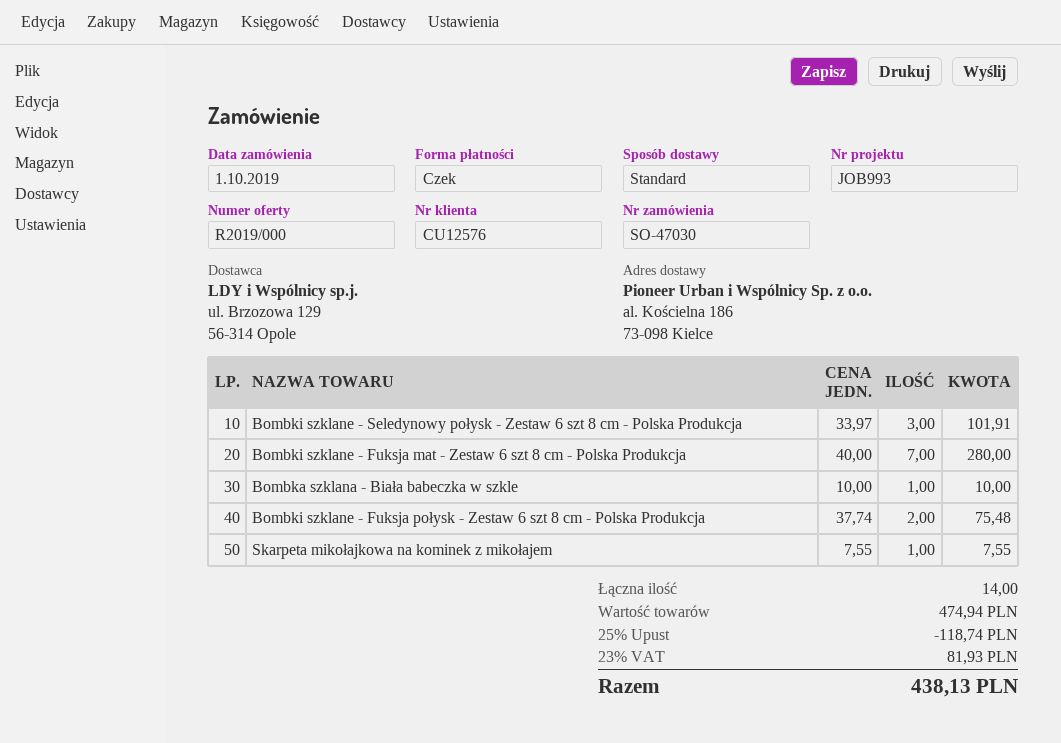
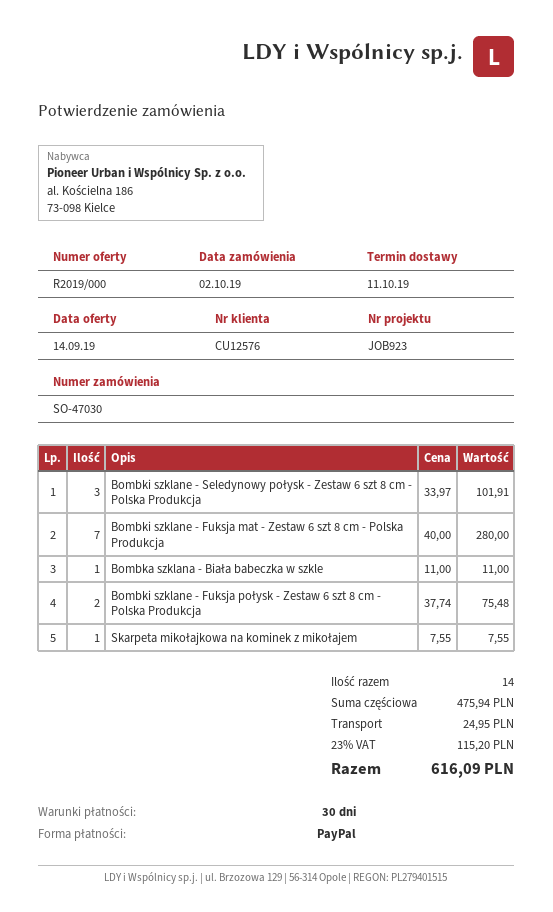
order date: 2019-10-01 -> 2019-10-02
reference: JOB993 -> JOB923
payment method: cheque -> PayPal
Bombka szklana - Biała babeczka w szkle: 1 x 10.00 = 10.00 -> 1 x 11.00 = 11.00
subtotal: 474.94 -> 475.94
discount: 25% = 118.74 -> none
shipping: none -> 24.95
tax: 23% = 81.93 -> 23% = 115.20
total: 438.13 -> 616.09

